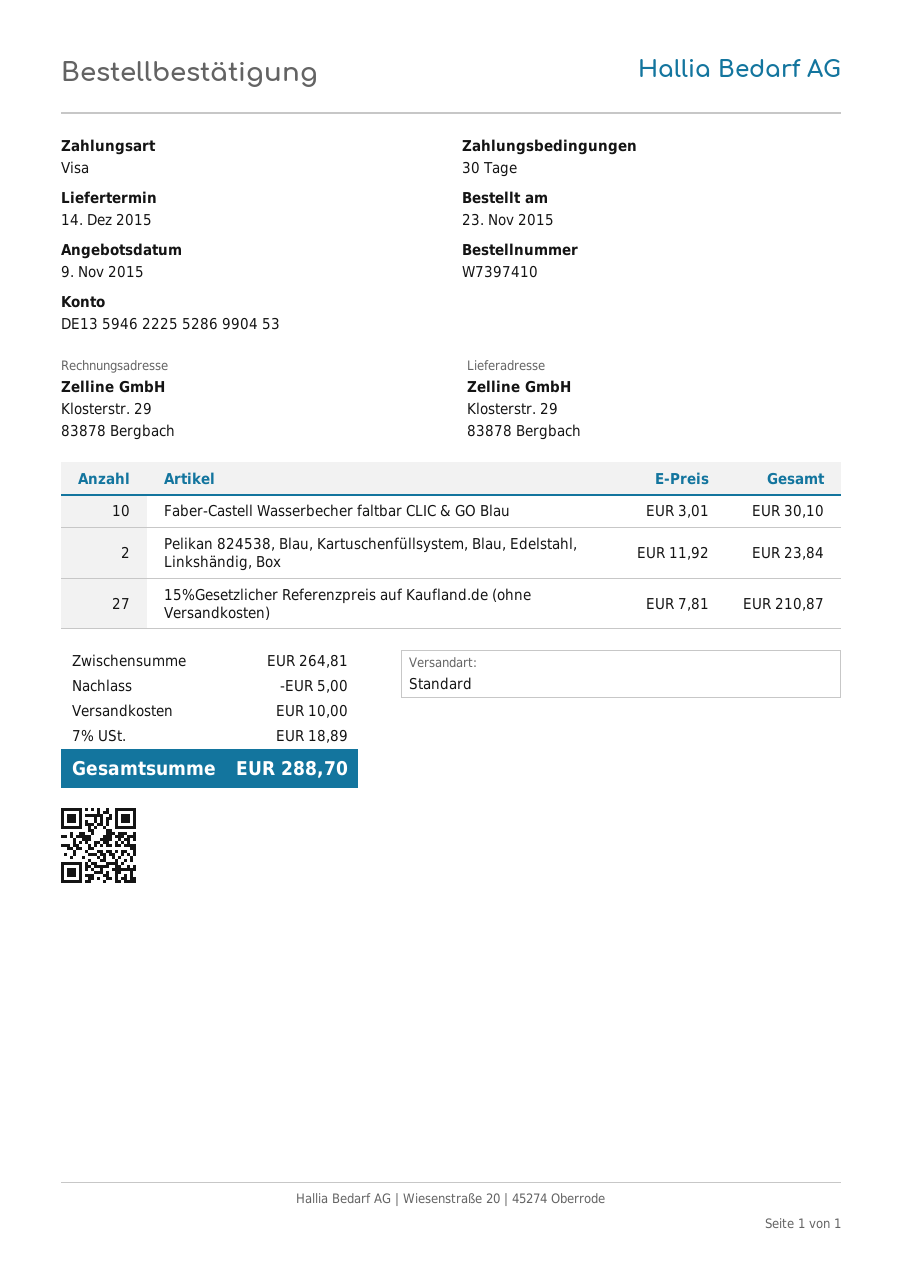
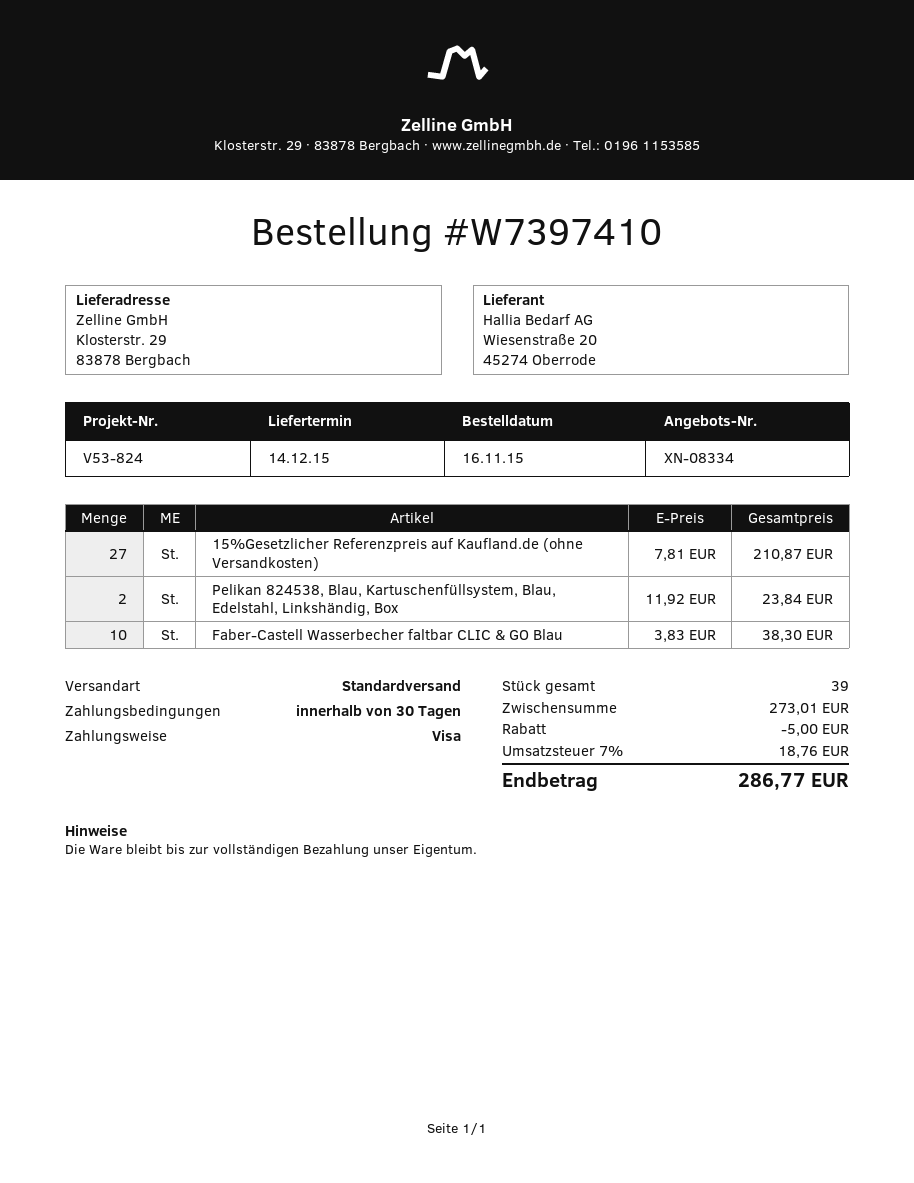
order date: 2015-11-23 -> 2015-11-16
Faber-Castell Wasserbecher faltbar CLIC & GO Blau: 10 x 3.01 = 30.10 -> 10 x 3.83 = 38.30
subtotal: 264.81 -> 273.01
shipping: 10.00 -> none
tax: 7% = 18.89 -> 7% = 18.76
total: 288.70 -> 286.77

